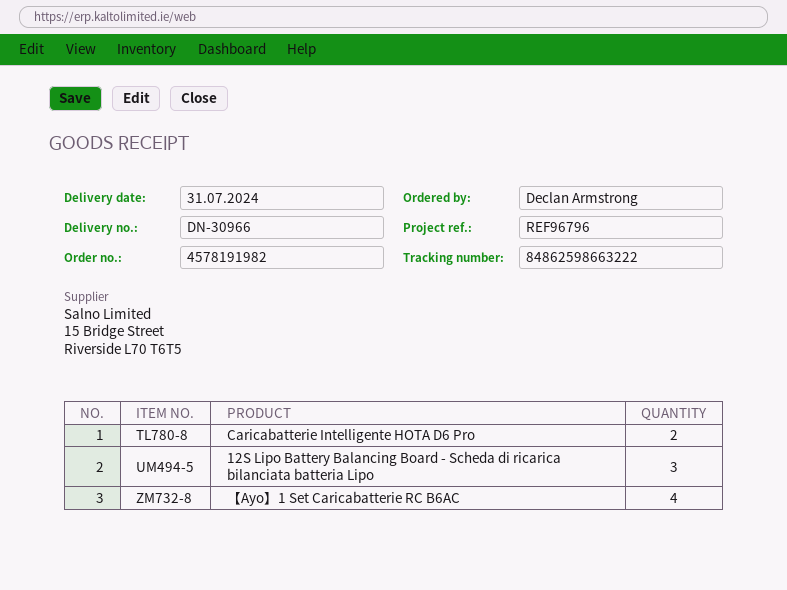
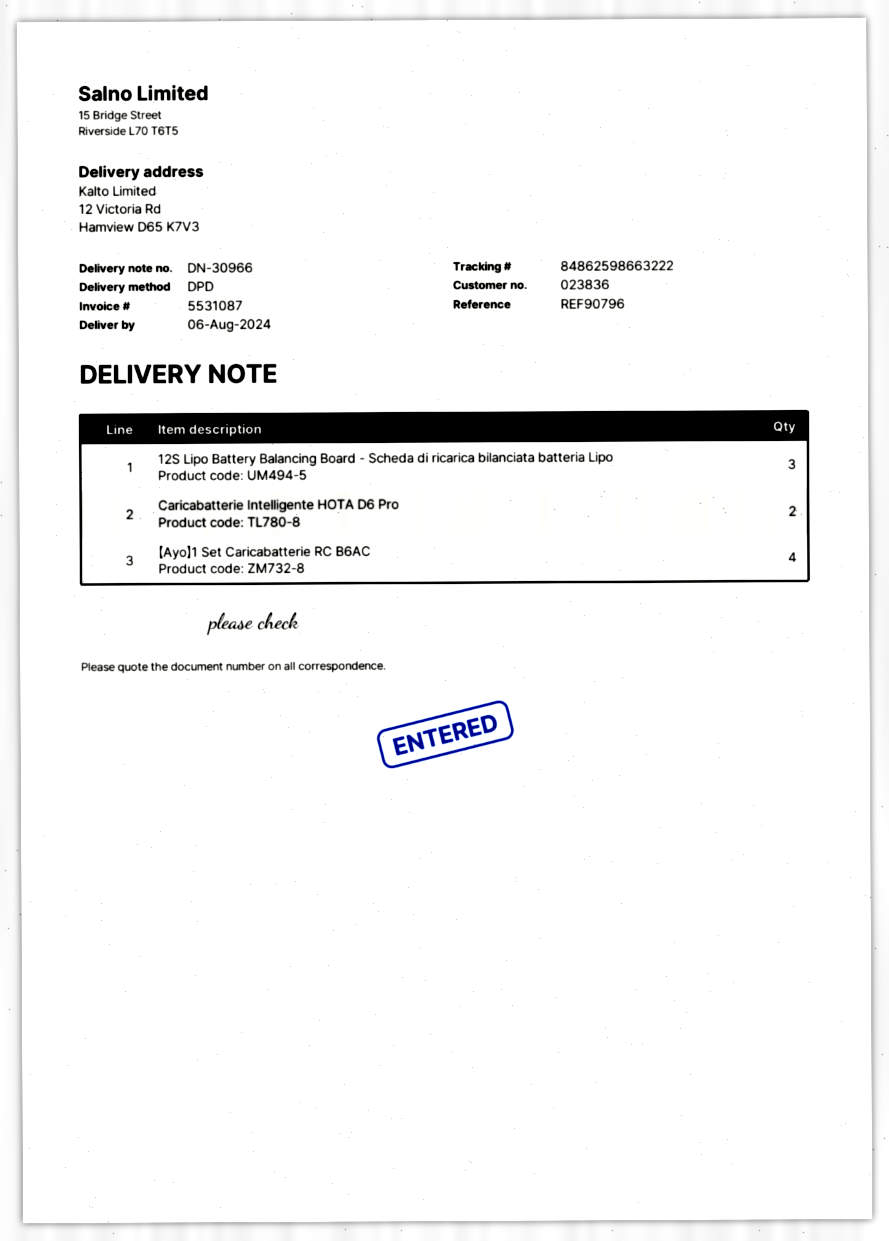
delivery date: 2024-07-31 -> 2024-08-06
reference: REF96796 -> REF90796

